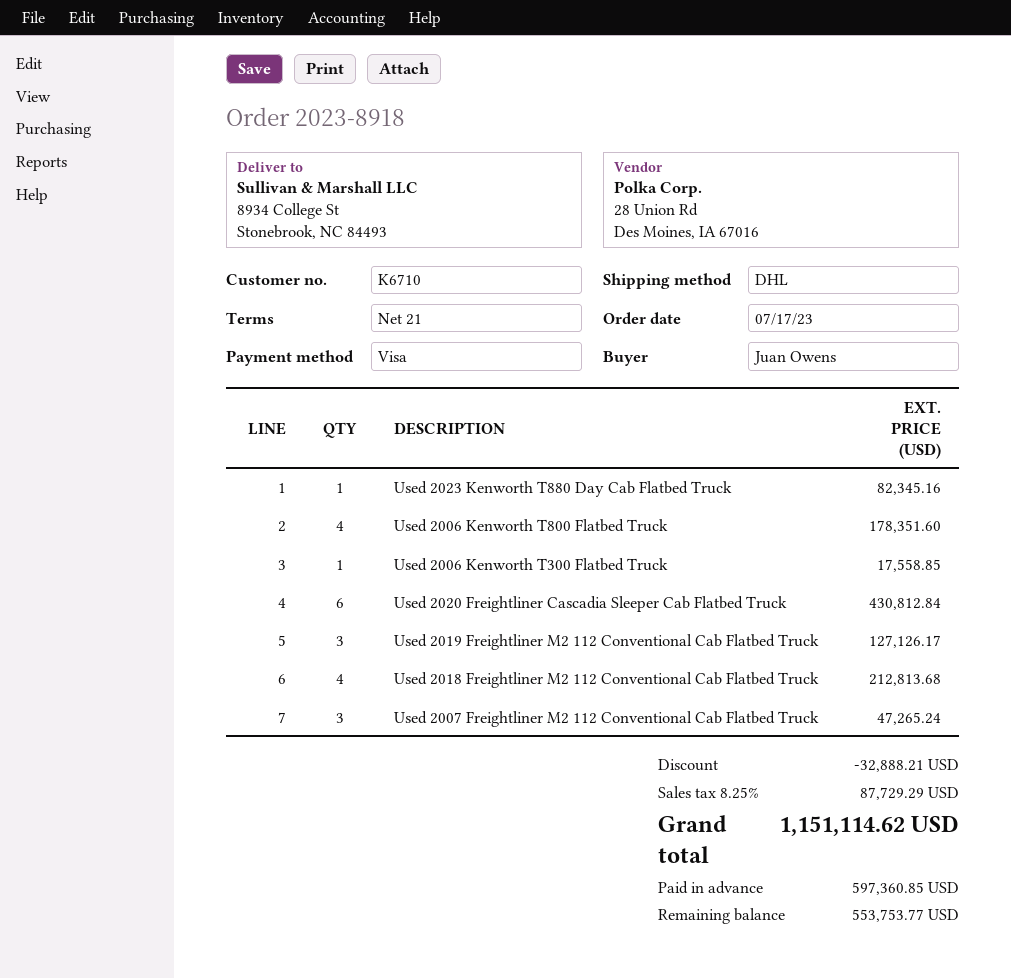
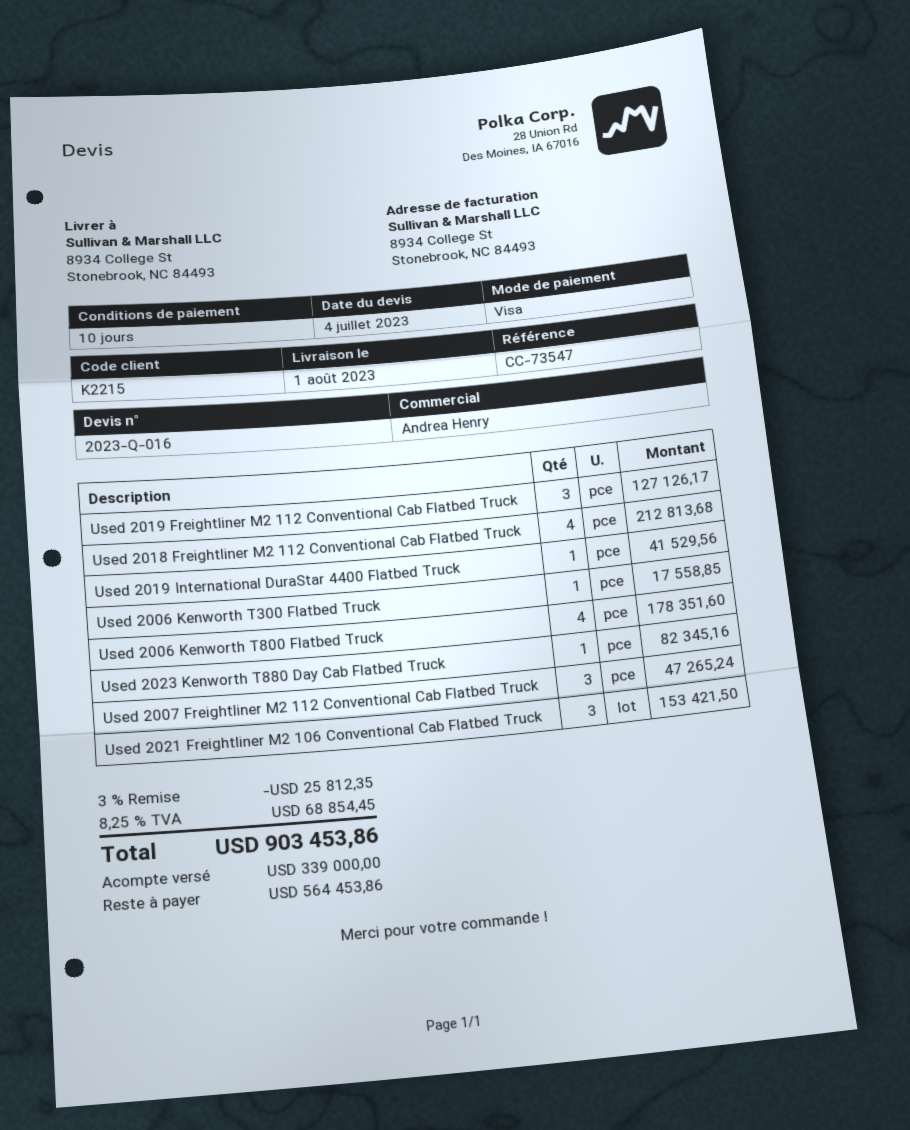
payment terms: 21 days -> 10 days
customer number: K6710 -> K2215
Used 2020 Freightliner Cascadia Sleeper Cab Flatbed Truck: 6 for 430812.84 -> none
Used 2019 International DuraStar 4400 Flatbed Truck: none -> 1 for 41529.56
Used 2021 Freightliner M2 106 Conventional Cab Flatbed Truck: none -> 3 for 153421.50
discount: 32888.21 -> 25812.35
tax: 8.25% = 87729.29 -> 8.25% = 68854.45
total: 1151114.62 -> 903453.86
deposit: 597360.85 -> 339000.00
balance: 553753.77 -> 564453.86

